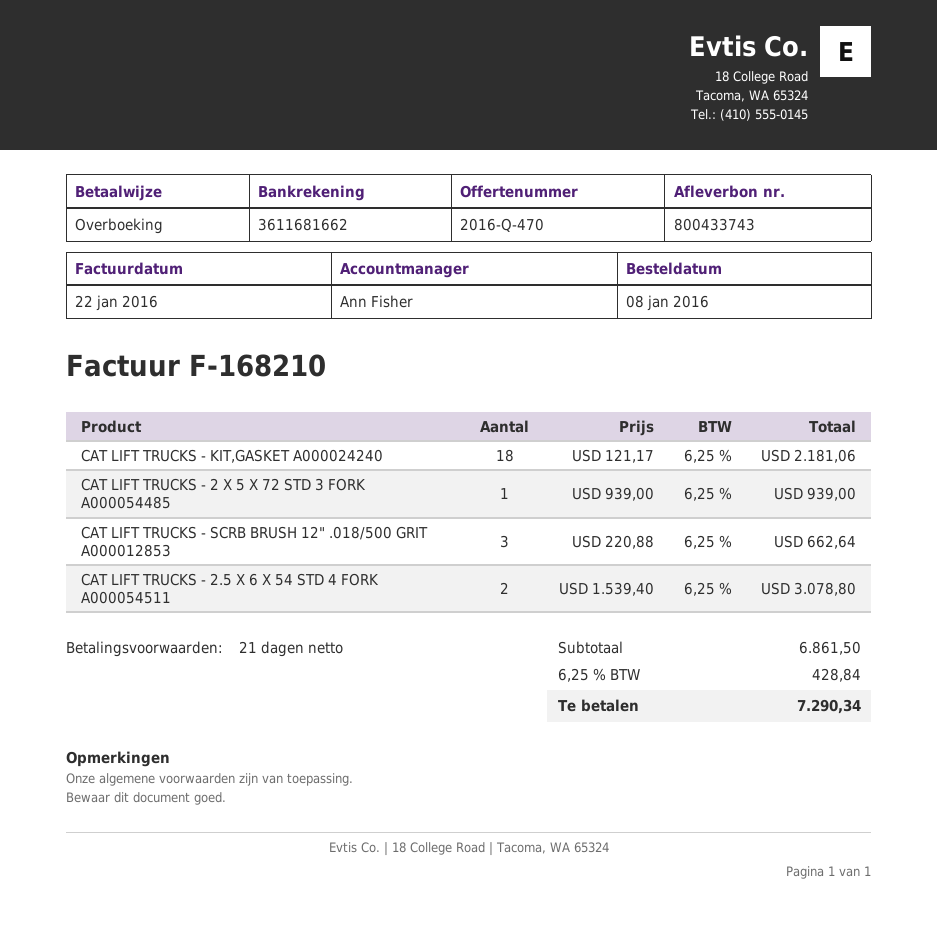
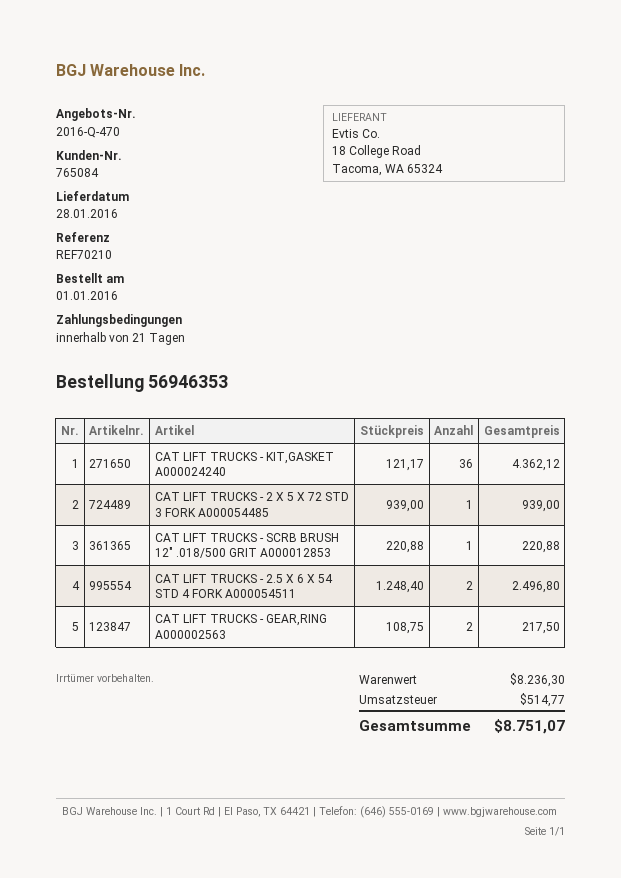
order date: 2016-01-08 -> 2016-01-01
CAT LIFT TRUCKS - KIT,GASKET A000024240: 18 x 121.17 = 2181.06 -> 36 x 121.17 = 4362.12
CAT LIFT TRUCKS - SCRB BRUSH 12" .018/500 GRIT A000012853: 3 x 220.88 = 662.64 -> 1 x 220.88 = 220.88
CAT LIFT TRUCKS - 2.5 X 6 X 54 STD 4 FORK A000054511: 2 x 1539.40 = 3078.80 -> 2 x 1248.40 = 2496.80
CAT LIFT TRUCKS - GEAR,RING A000002563: none -> 2 x 108.75 = 217.50
subtotal: 6861.50 -> 8236.30
tax: 428.84 -> 514.77
total: 7290.34 -> 8751.07

